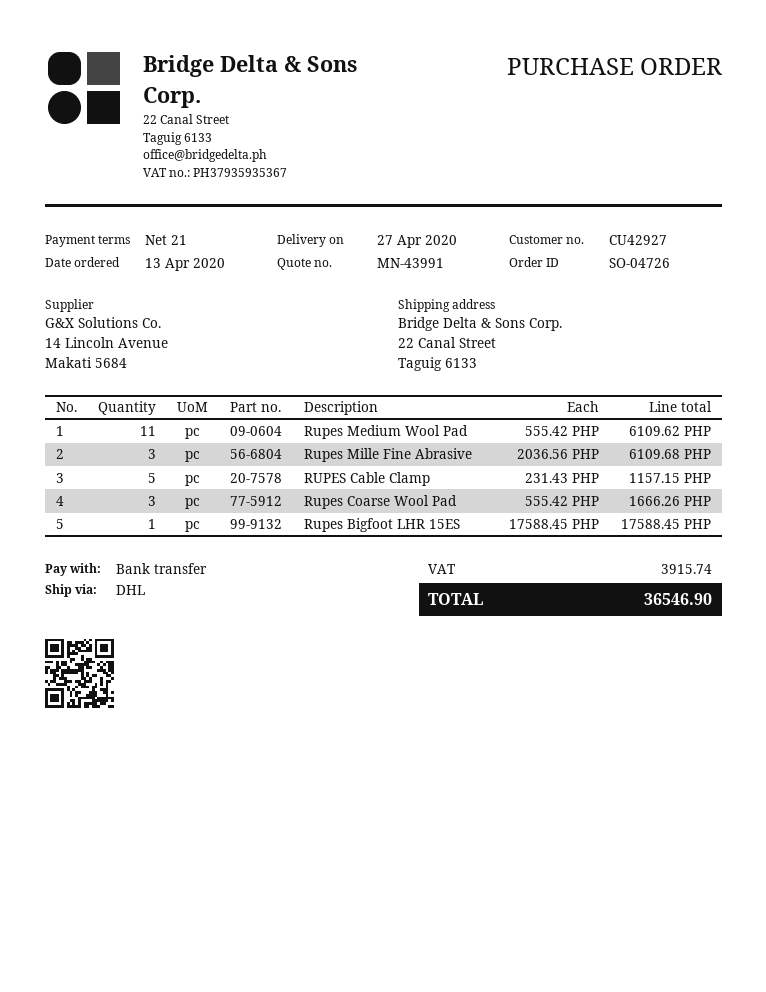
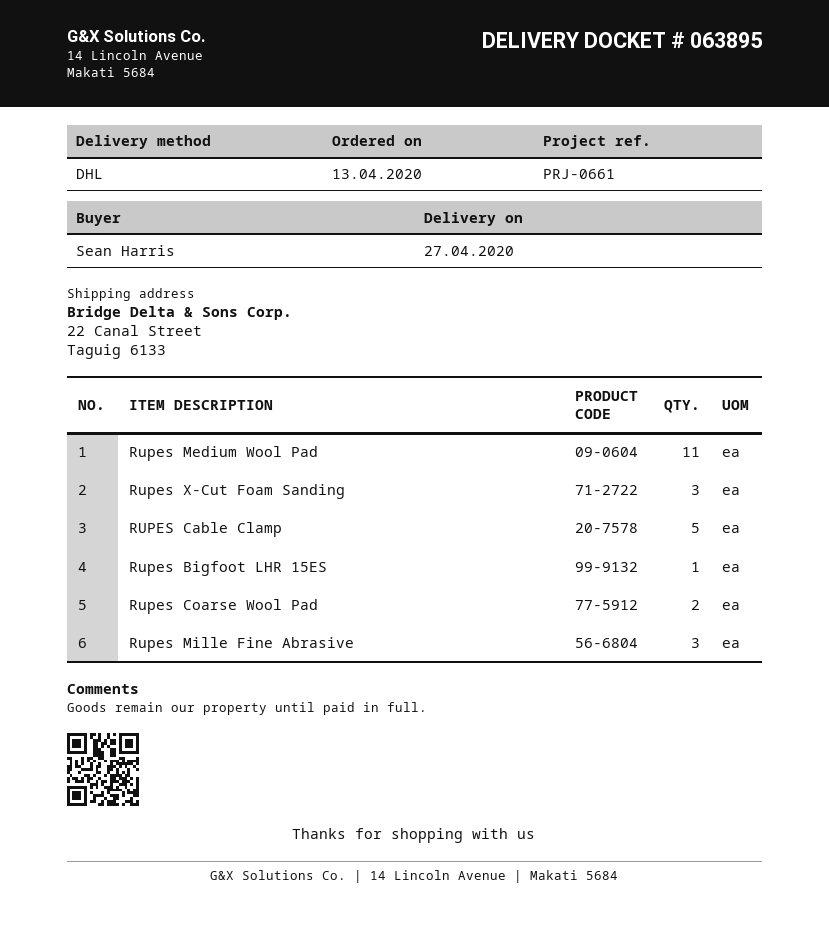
Rupes Coarse Wool Pad: 3 -> 2
Rupes X-Cut Foam Sanding: none -> 3

